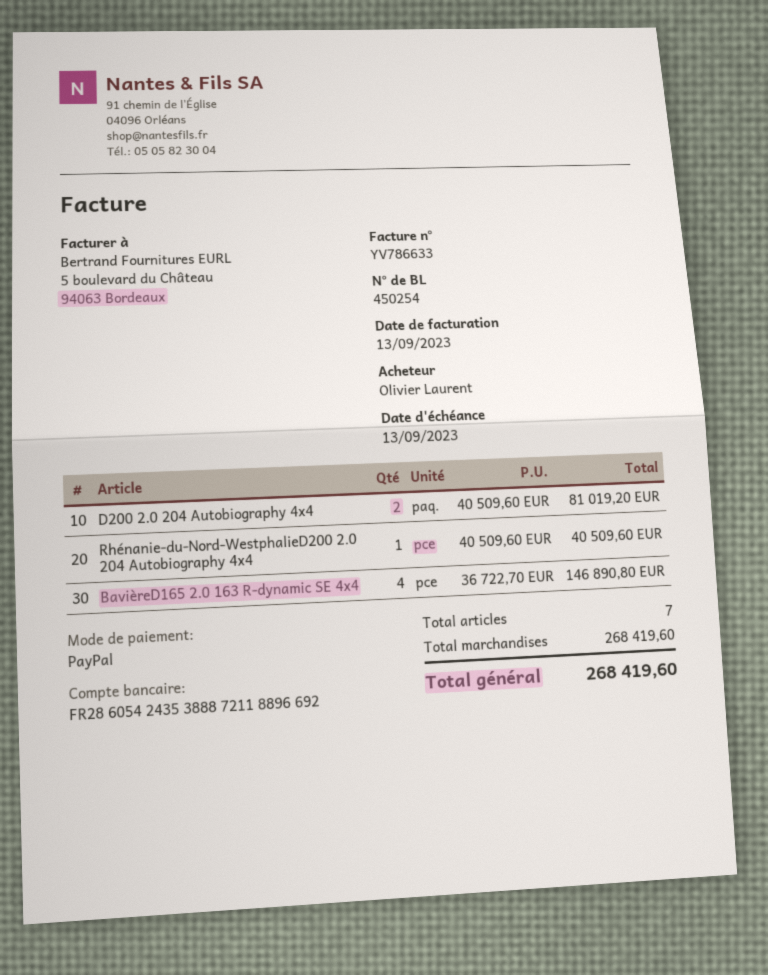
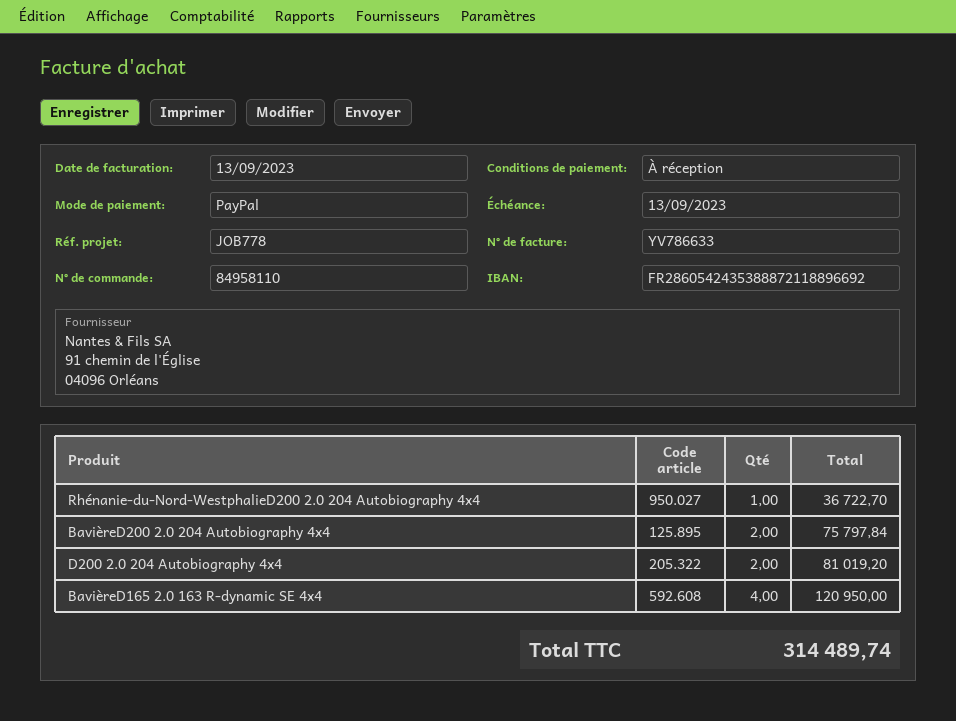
Rhénanie-du-Nord-WestphalieD200 2.0 204 Autobiography 4x4: 1 for 40509.60 -> 1 for 36722.70
BavièreD165 2.0 163 R‑dynamic SE 4x4: 4 for 146890.80 -> 4 for 120950.00
BavièreD200 2.0 204 Autobiography 4x4: none -> 2 for 75797.84
total: 268419.60 -> 314489.74

